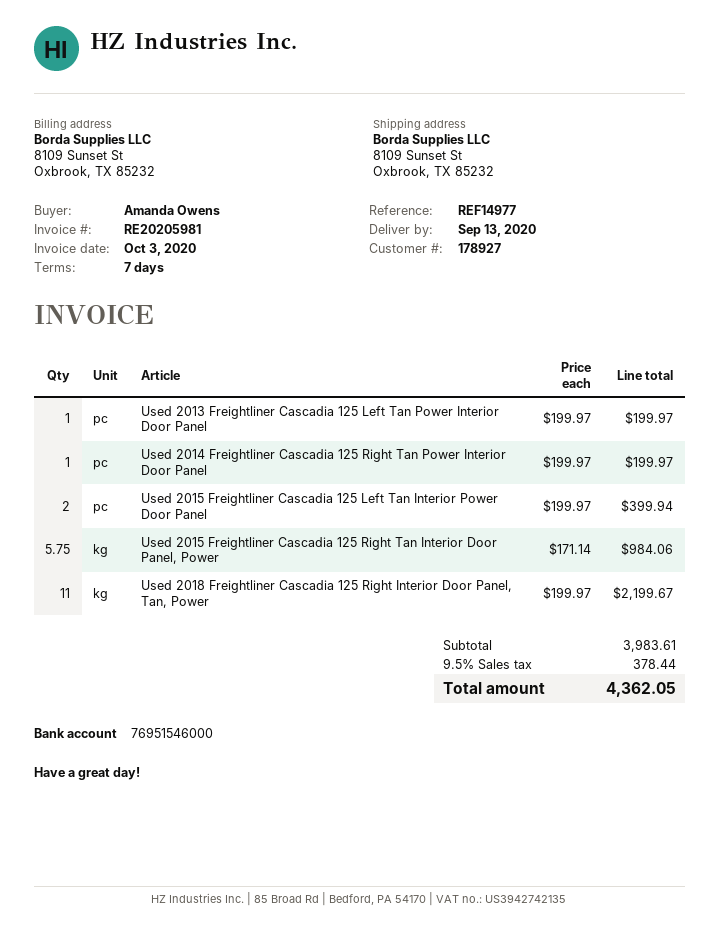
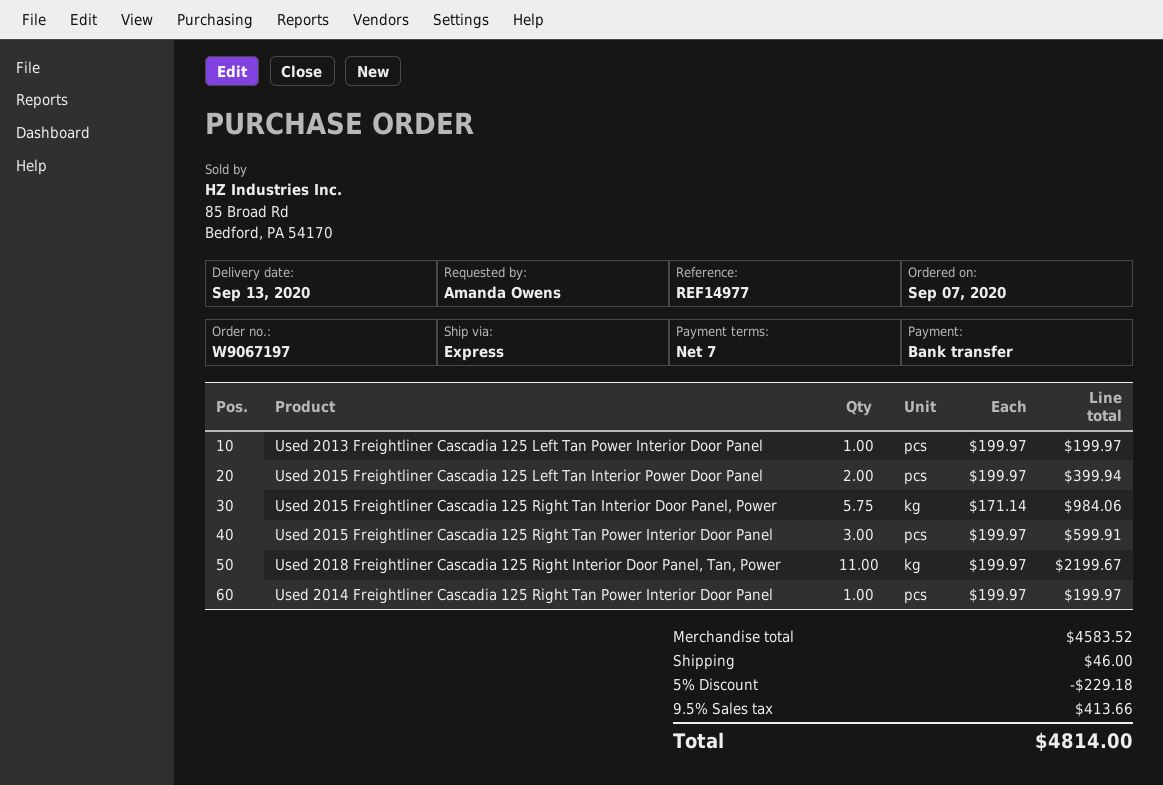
Used 2015 Freightliner Cascadia 125 Right Tan Power Interior Door Panel: none -> 3 x 199.97 = 599.91
subtotal: 3983.61 -> 4583.52
discount: none -> 5% = 229.18
shipping: none -> 46.00
tax: 9.5% = 378.44 -> 9.5% = 413.66
total: 4362.05 -> 4814.00

